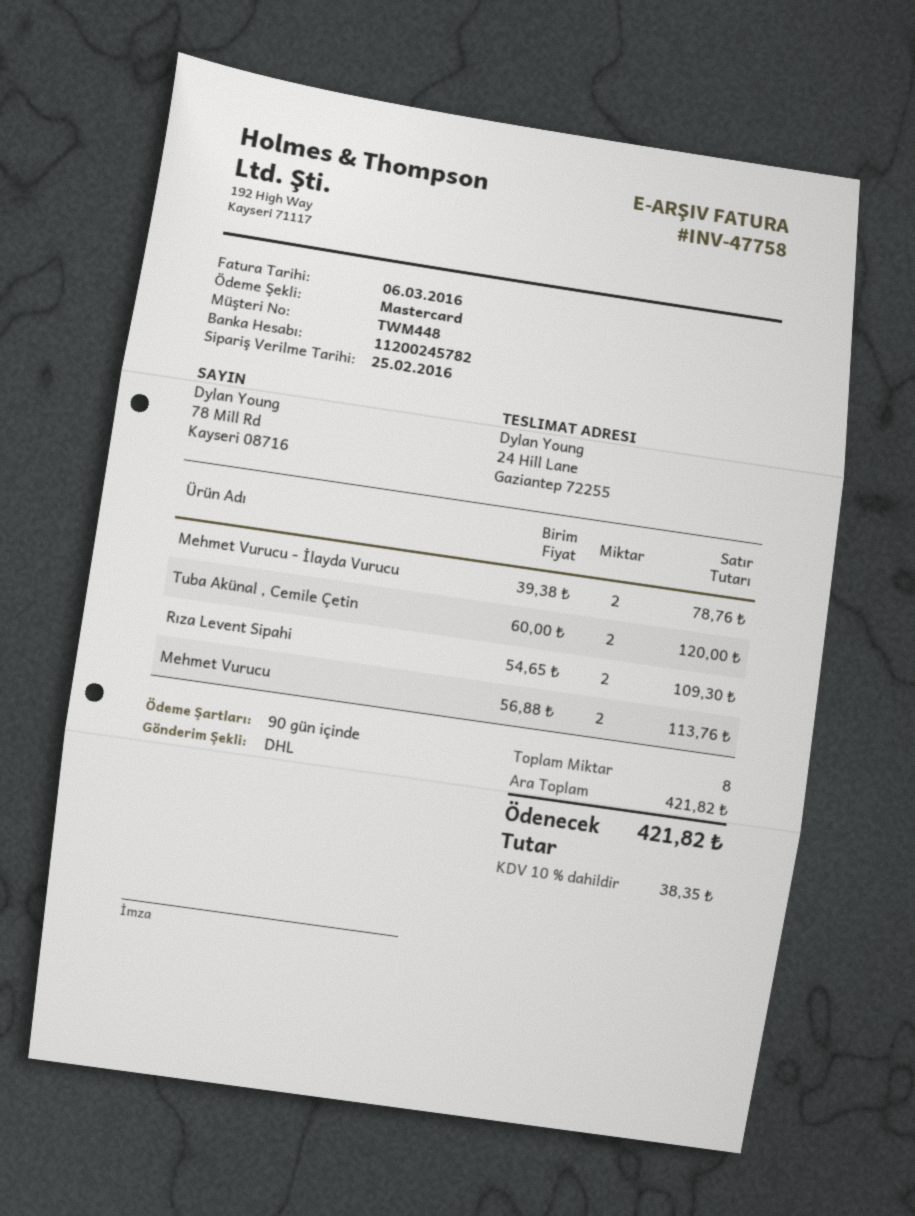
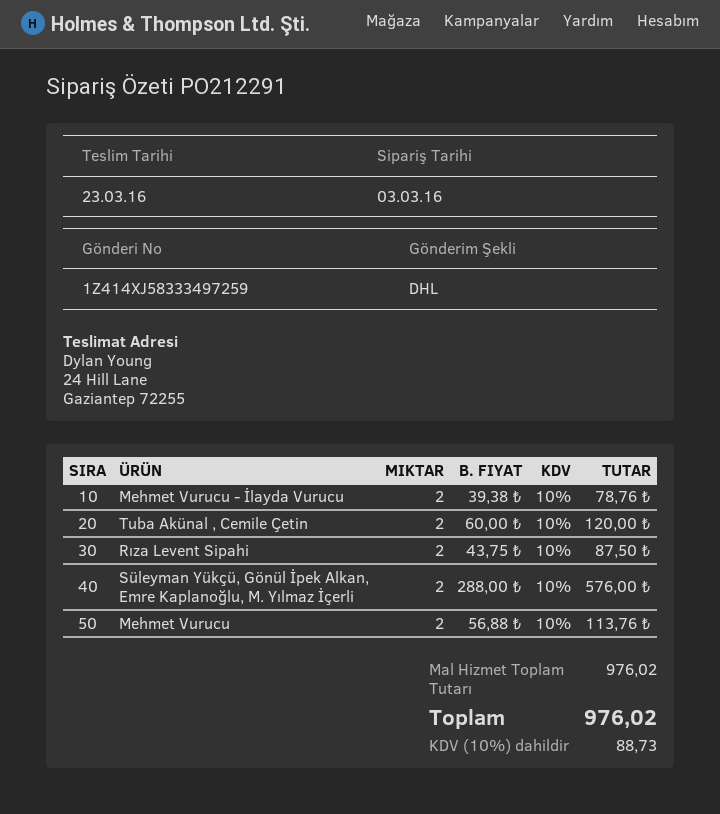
order date: 2016-02-25 -> 2016-03-03
Rıza Levent Sipahi: 2 x 54.65 = 109.30 -> 2 x 43.75 = 87.50
Süleyman Yükçü, Gönül İpek Alkan, Emre Kaplanoğlu, M. Yılmaz İçerli: none -> 2 x 288.00 = 576.00
subtotal: 421.82 -> 976.02
tax: 10% = 38.35 -> 10% = 88.73
total: 421.82 -> 976.02

